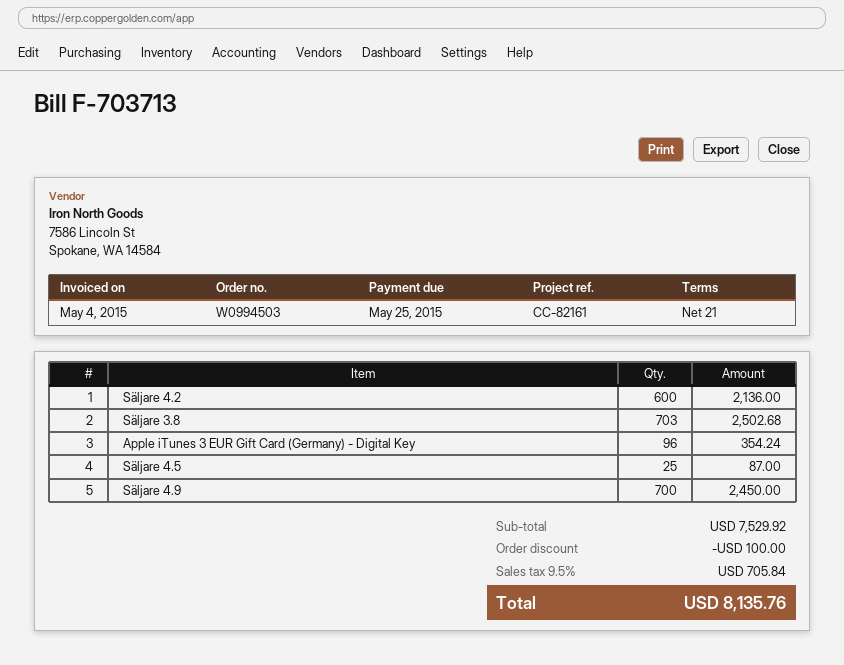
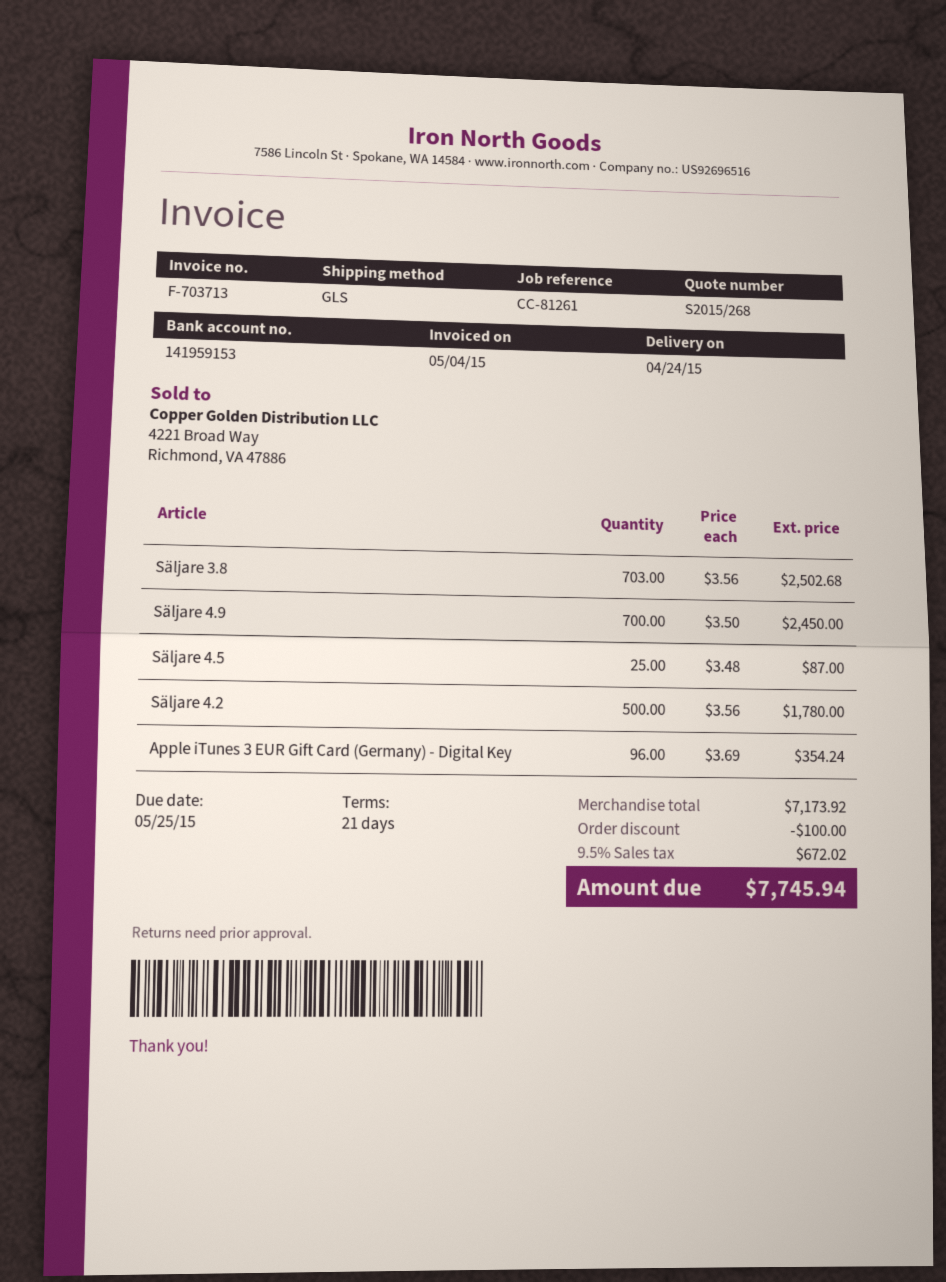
reference: CC-82161 -> CC-81261
Säljare 4.2: 600 for 2136.00 -> 500 for 1780.00
subtotal: 7529.92 -> 7173.92
tax: 9.5% = 705.84 -> 9.5% = 672.02
total: 8135.76 -> 7745.94

